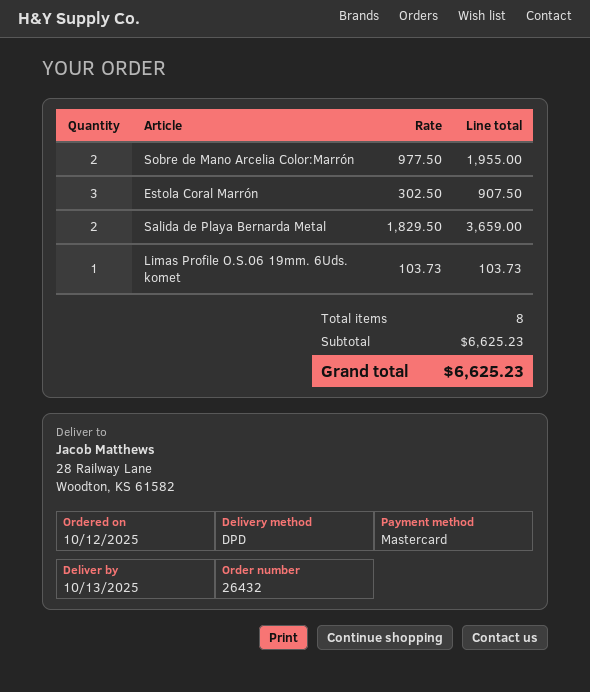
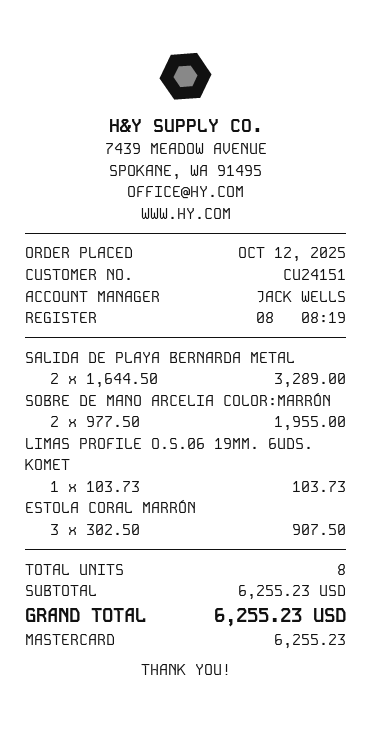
Salida de Playa Bernarda Metal: 2 x 1829.50 = 3659.00 -> 2 x 1644.50 = 3289.00
subtotal: 6625.23 -> 6255.23
total: 6625.23 -> 6255.23

